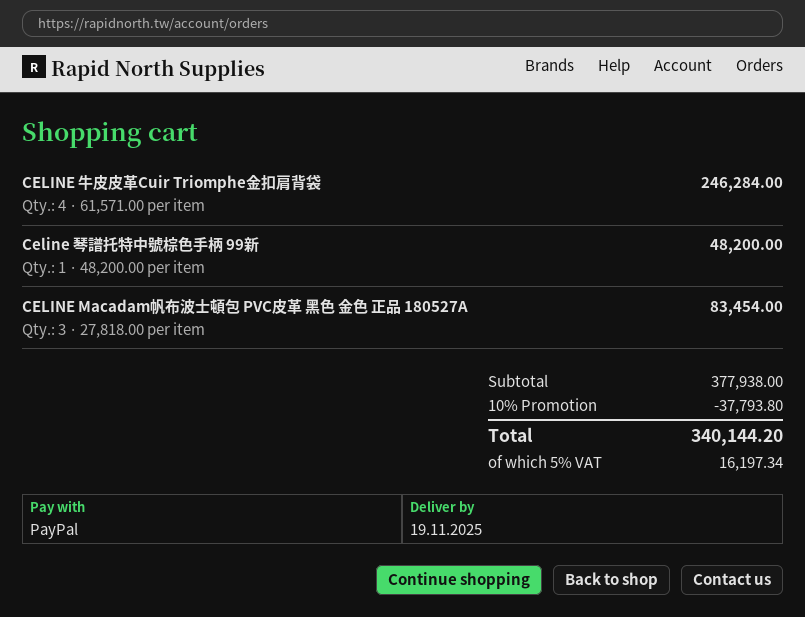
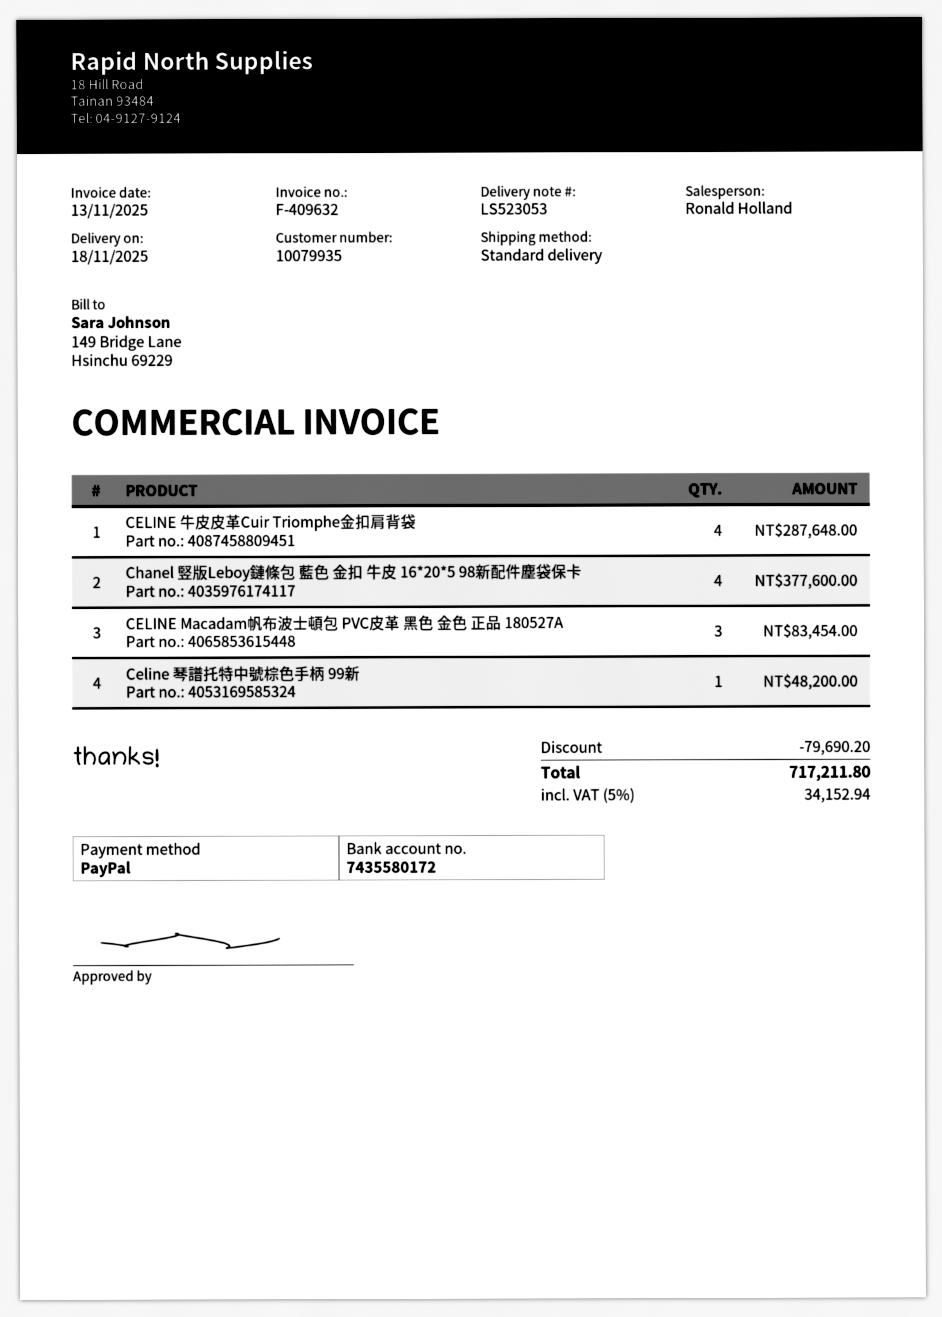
delivery date: 2025-11-19 -> 2025-11-18
CELINE 牛皮皮革Cuir Triomphe金扣肩背袋: 4 for 246284.00 -> 4 for 287648.00
Chanel 竪版Leboy鏈條包 藍色 金扣 牛皮 16*20*5 98新配件塵袋保卡: none -> 4 for 377600.00
discount: 37793.80 -> 79690.20
tax: 5% = 16197.34 -> 5% = 34152.94
total: 340144.20 -> 717211.80

